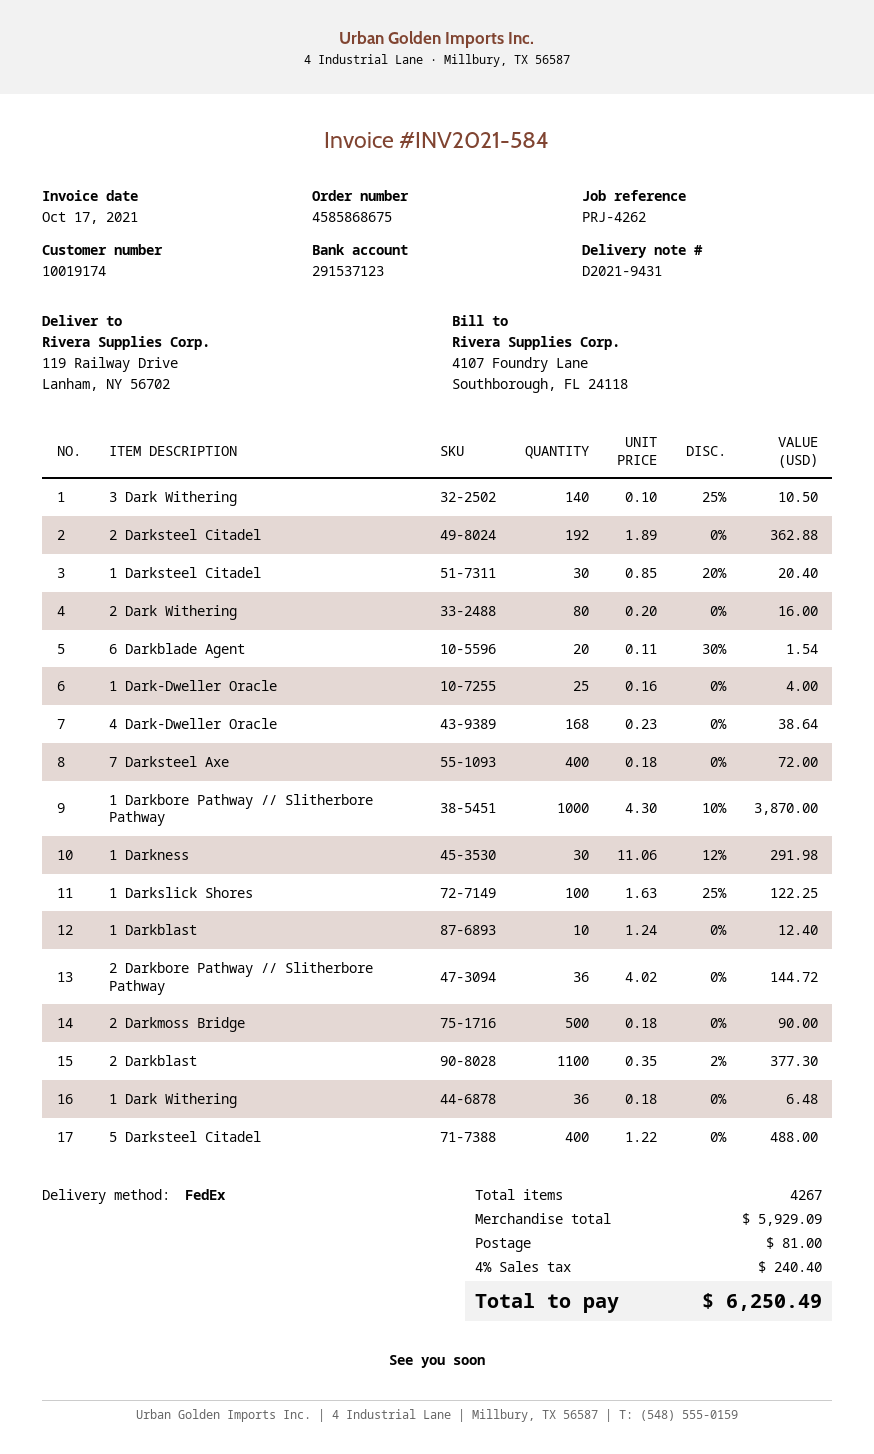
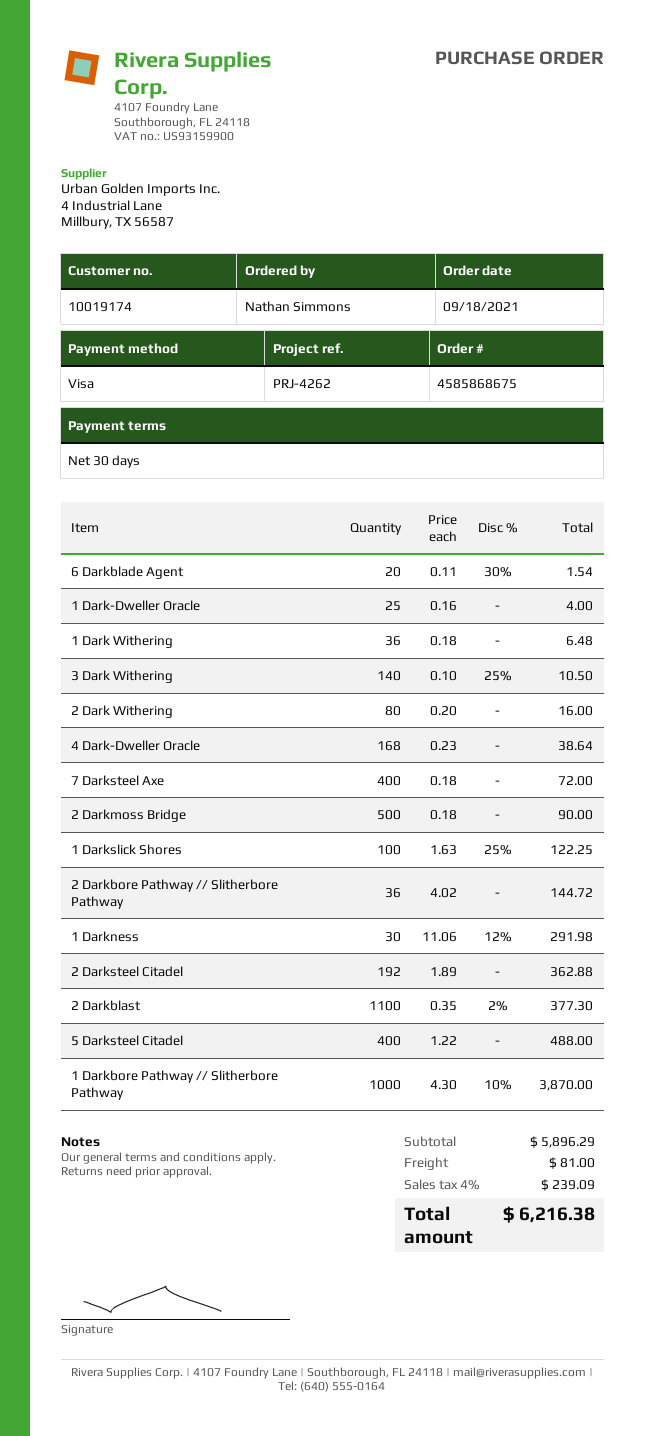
1 Darksteel Citadel: 30 x 0.85 - 20% = 20.40 -> none
1 Darkblast: 10 x 1.24 = 12.40 -> none
subtotal: 5929.09 -> 5896.29
tax: 4% = 240.40 -> 4% = 239.09
total: 6250.49 -> 6216.38

